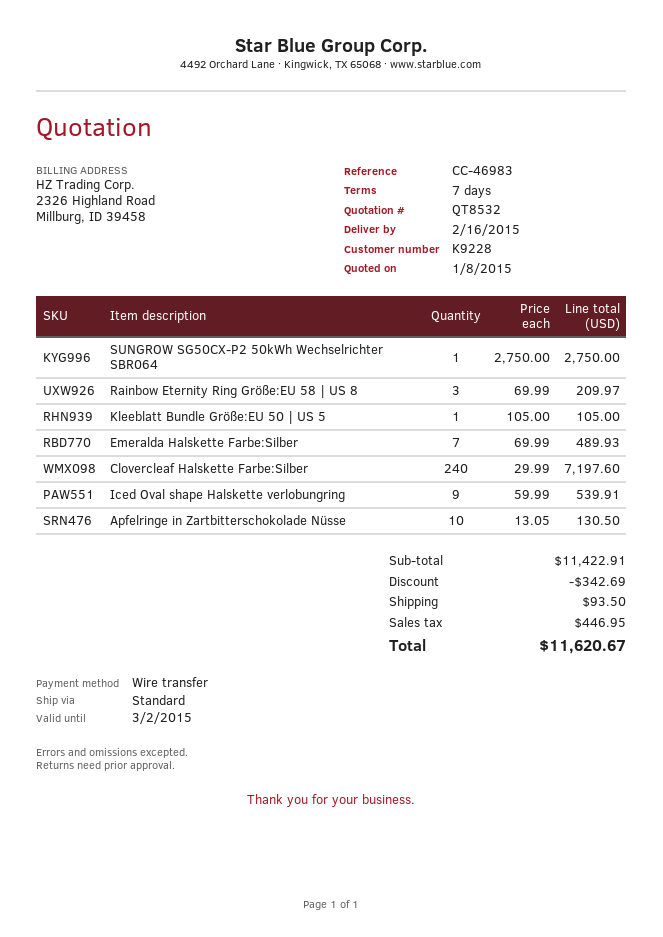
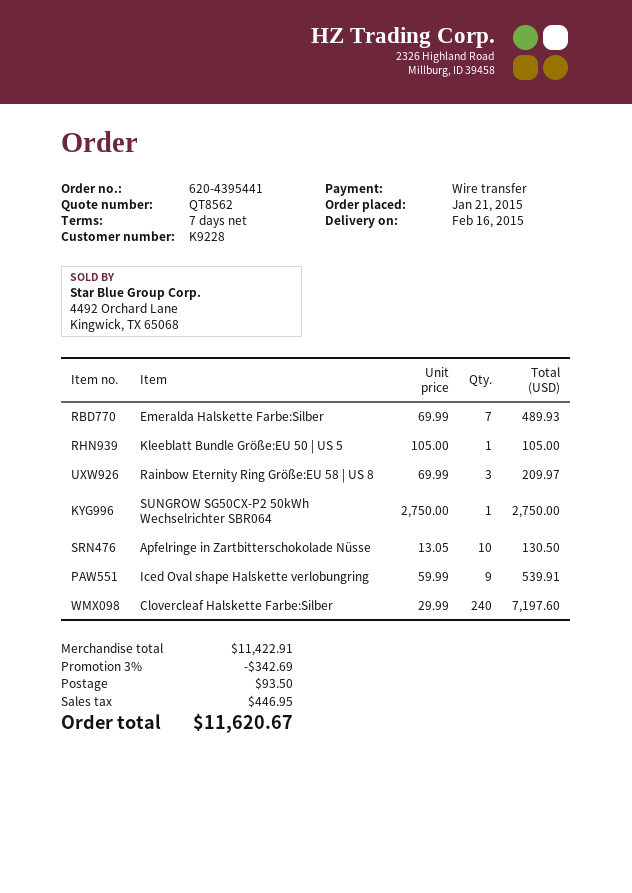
quote number: QT8532 -> QT8562

